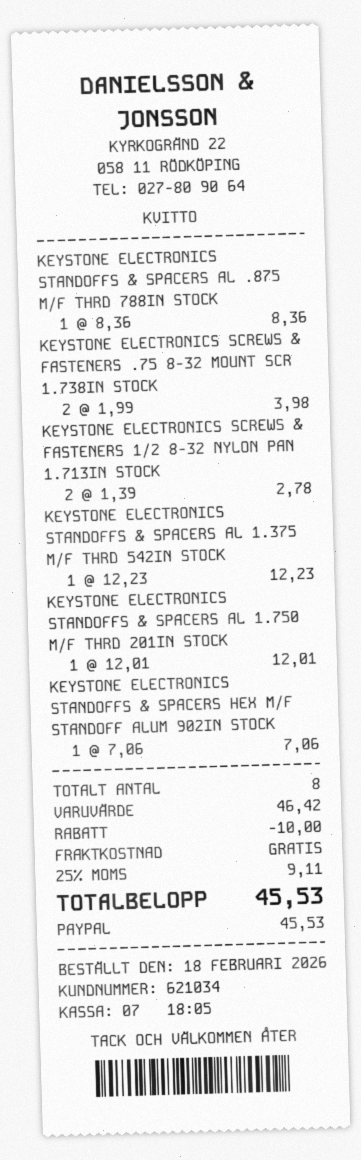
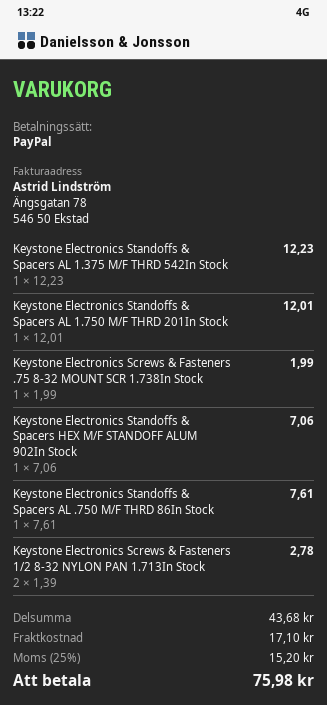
KEYSTONE ELECTRONICS STANDOFFS & SPACERS AL .875 M/F THRD 788IN STOCK: 1 x 8.36 = 8.36 -> none
KEYSTONE ELECTRONICS SCREWS & FASTENERS .75 8-32 MOUNT SCR 1.738IN STOCK: 2 x 1.99 = 3.98 -> 1 x 1.99 = 1.99
Keystone Electronics Standoffs & Spacers AL .750 M/F THRD 86In Stock: none -> 1 x 7.61 = 7.61
subtotal: 46.42 -> 43.68
discount: 10.00 -> none
shipping: 0.00 -> 17.10
tax: 25% = 9.11 -> 25% = 15.20
total: 45.53 -> 75.98

